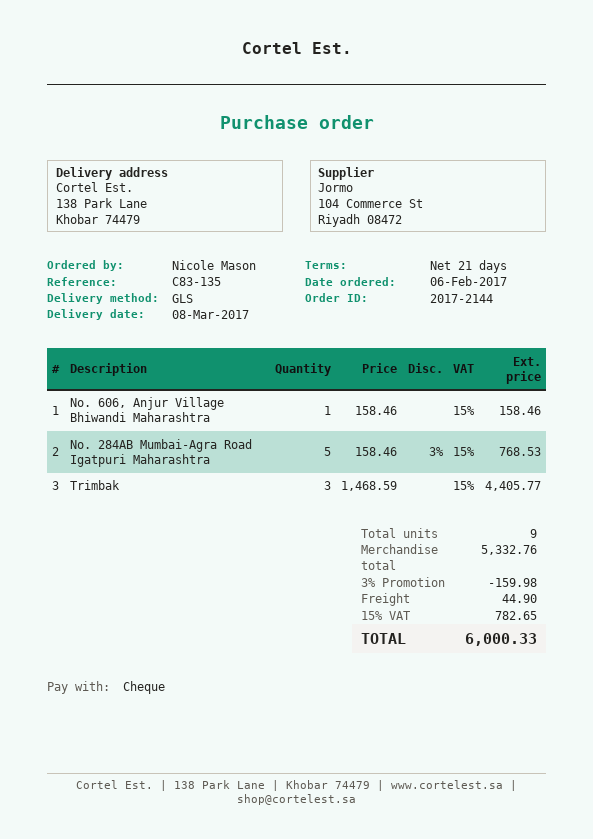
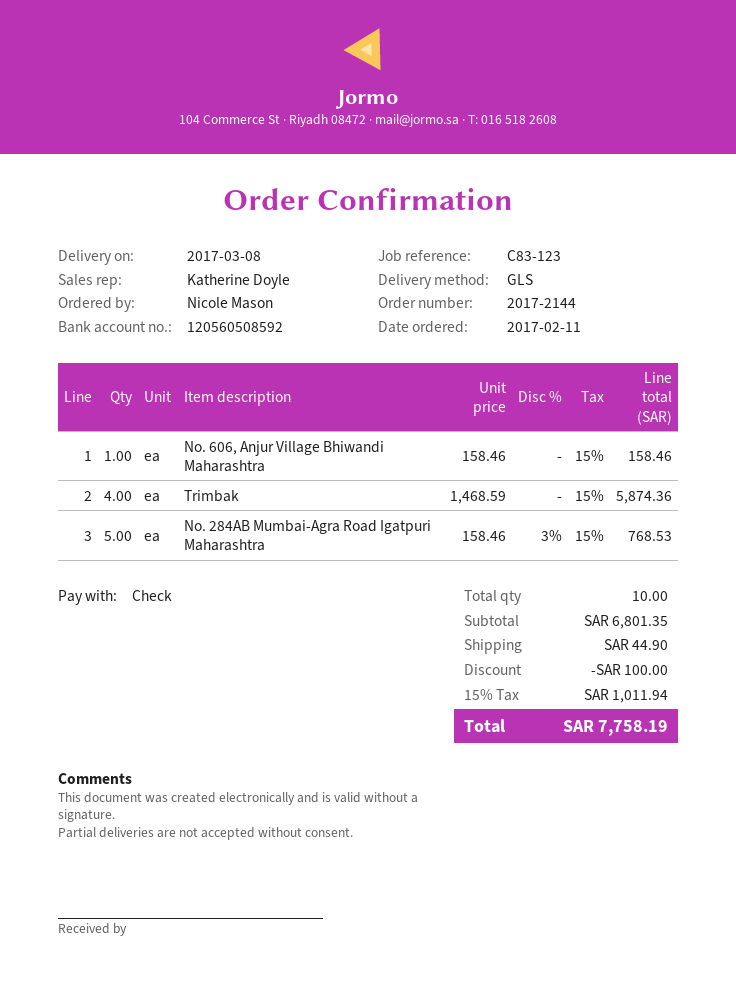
order date: 2017-02-06 -> 2017-02-11
reference: C83-135 -> C83-123
Trimbak: 3 x 1468.59 = 4405.77 -> 4 x 1468.59 = 5874.36
total quantity: 9 -> 10
subtotal: 5332.76 -> 6801.35
discount: 159.98 -> 100.00
tax: 15% = 782.65 -> 15% = 1011.94
total: 6000.33 -> 7758.19

